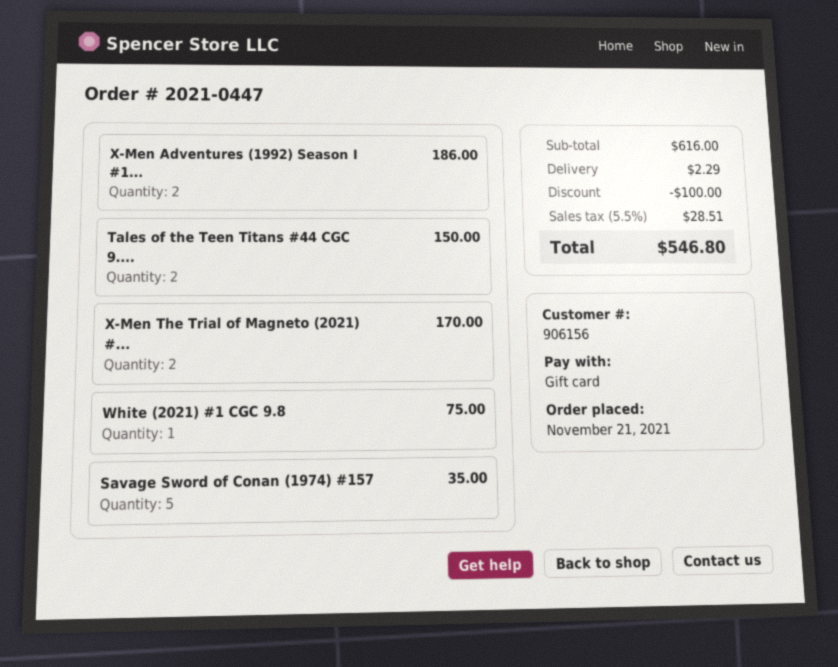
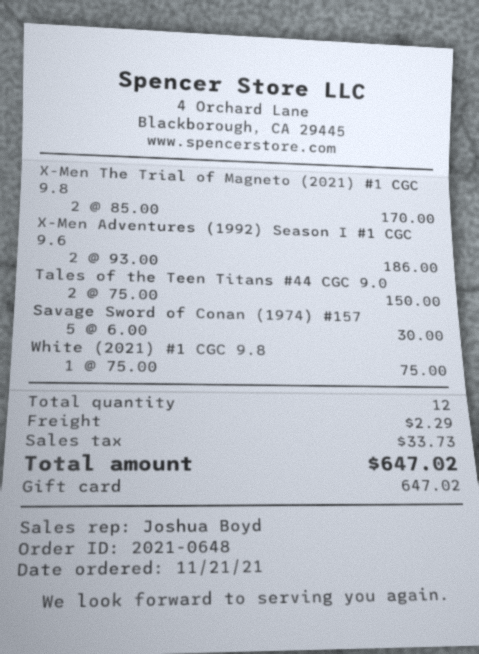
order number: 2021-0447 -> 2021-0648
Savage Sword of Conan (1974) #157: 5 for 35.00 -> 5 for 30.00
discount: 100.00 -> none
tax: 28.51 -> 33.73
total: 546.80 -> 647.02

